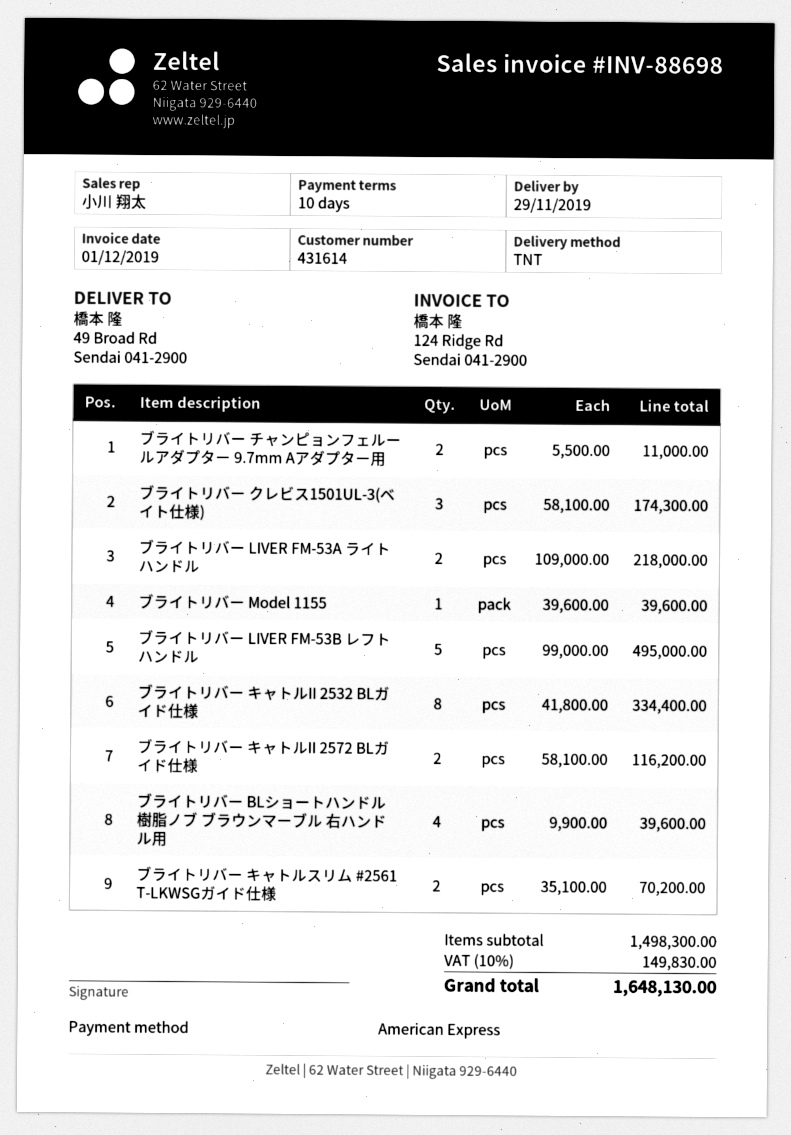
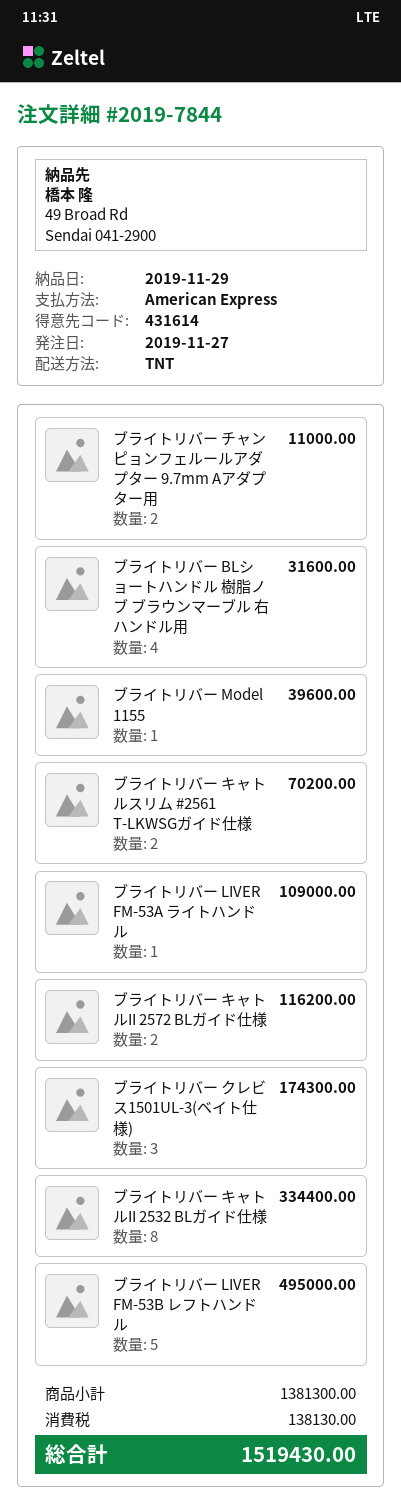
ブライトリバー LIVER FM-53A ライトハンドル: 2 for 218000.00 -> 1 for 109000.00
ブライトリバー BLショートハンドル 樹脂ノブ ブラウンマーブル 右ハンドル用: 4 for 39600.00 -> 4 for 31600.00
subtotal: 1498300.00 -> 1381300.00
tax: 149830.00 -> 138130.00
total: 1648130.00 -> 1519430.00

